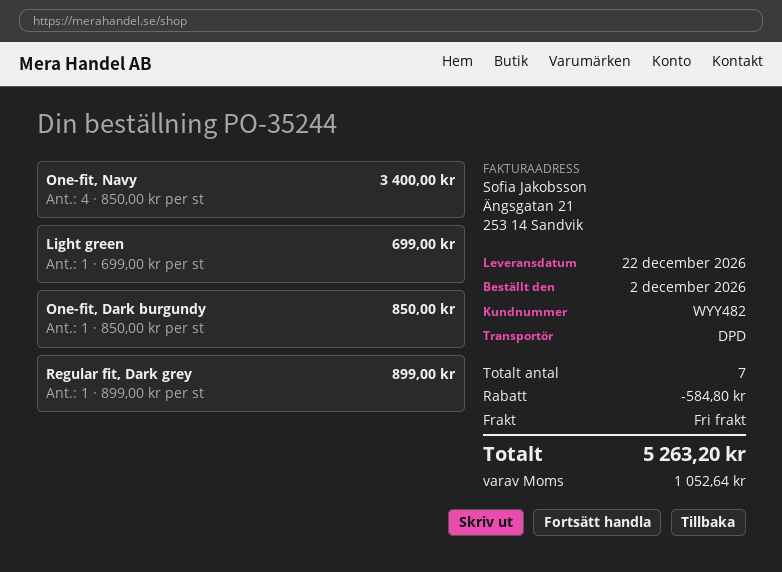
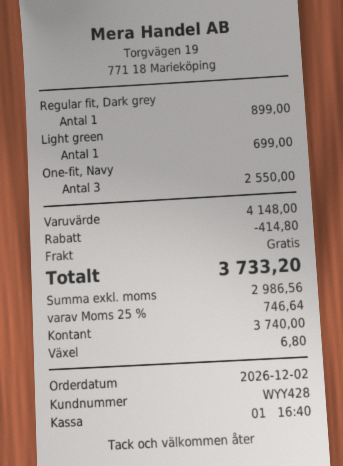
customer number: WYY482 -> WYY428
One-fit, Navy: 4 for 3400.00 -> 3 for 2550.00
One-fit, Dark burgundy: 1 for 850.00 -> none
discount: 584.80 -> 414.80
tax: 1052.64 -> 746.64
total: 5263.20 -> 3733.20

